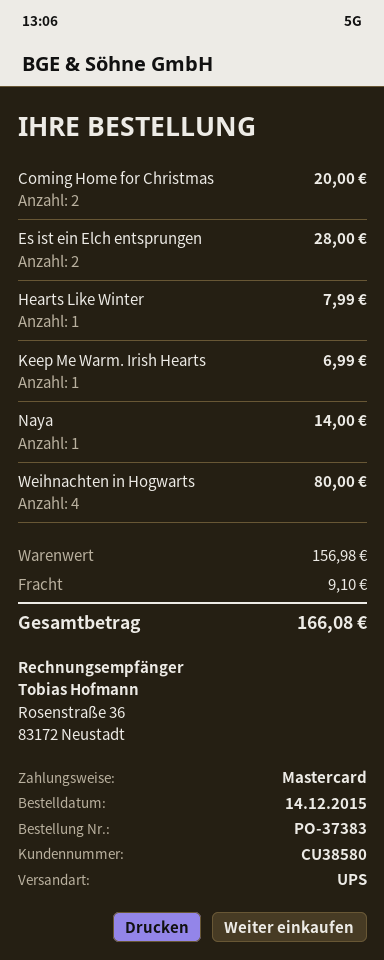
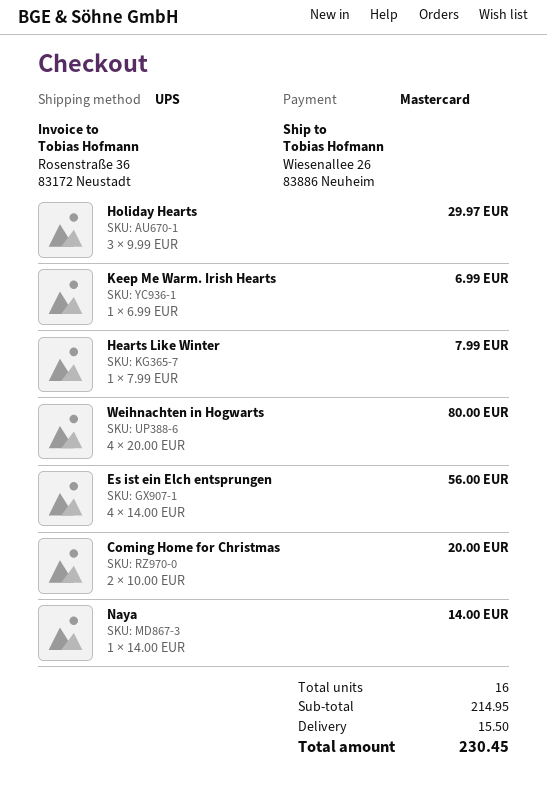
Es ist ein Elch entsprungen: 2 for 28.00 -> 4 for 56.00
Holiday Hearts: none -> 3 for 29.97
subtotal: 156.98 -> 214.95
shipping: 9.10 -> 15.50
total: 166.08 -> 230.45

